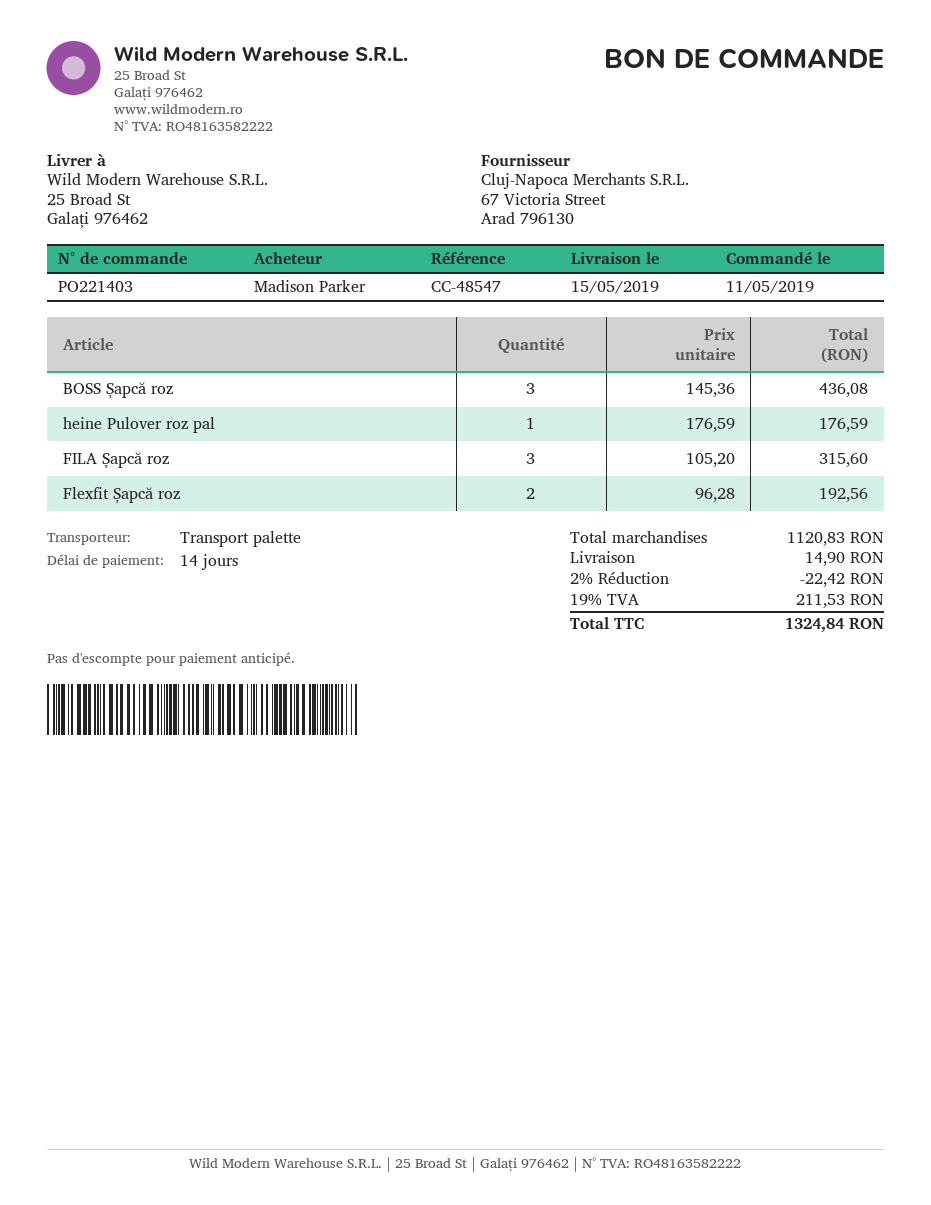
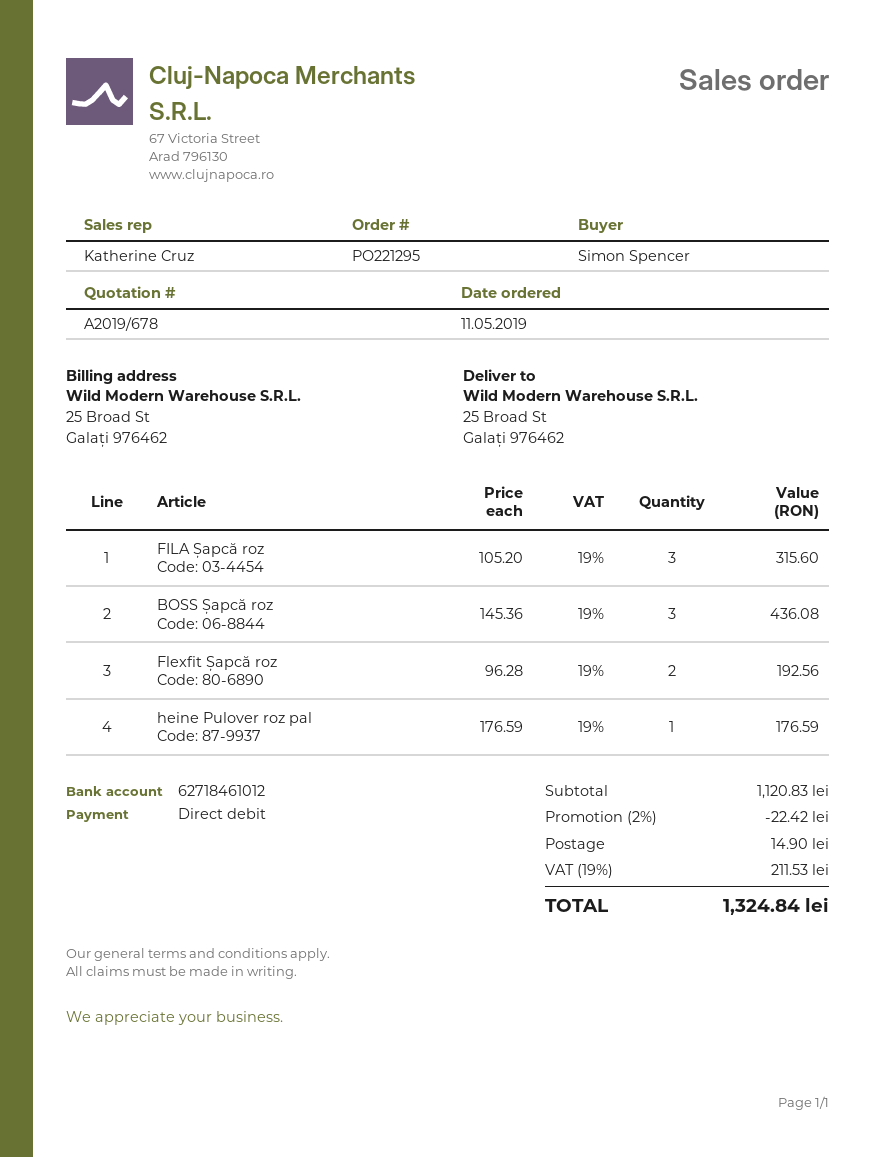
order number: PO221403 -> PO221295
ordered by: Madison Parker -> Simon Spencer

